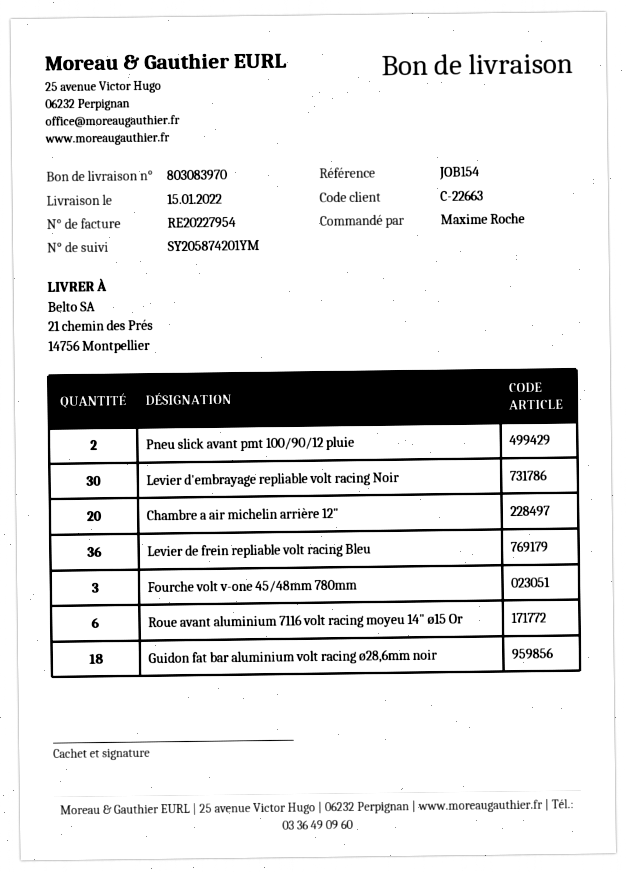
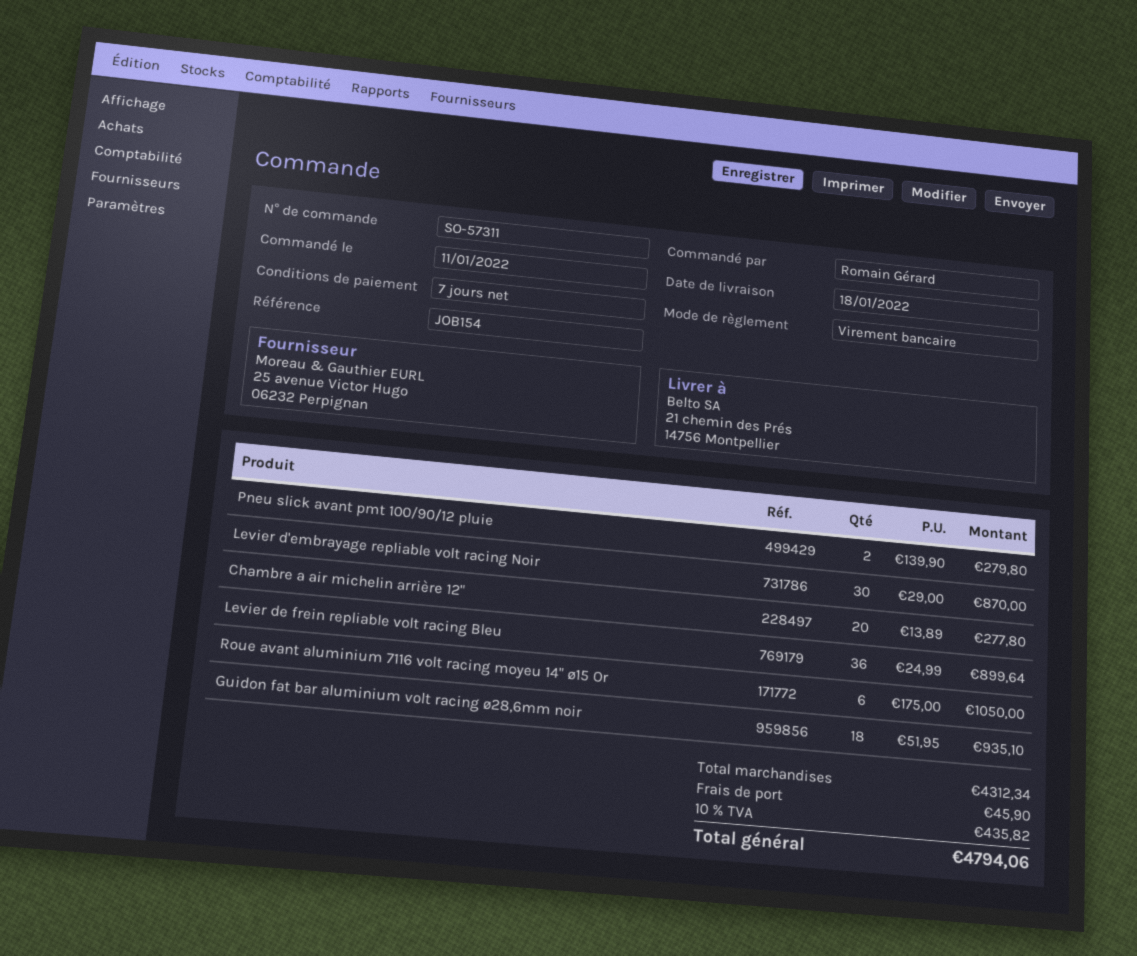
delivery date: 2022-01-15 -> 2022-01-18
ordered by: Maxime Roche -> Romain Gérard
Fourche volt v-one 45/48mm 780mm: 3 -> none

